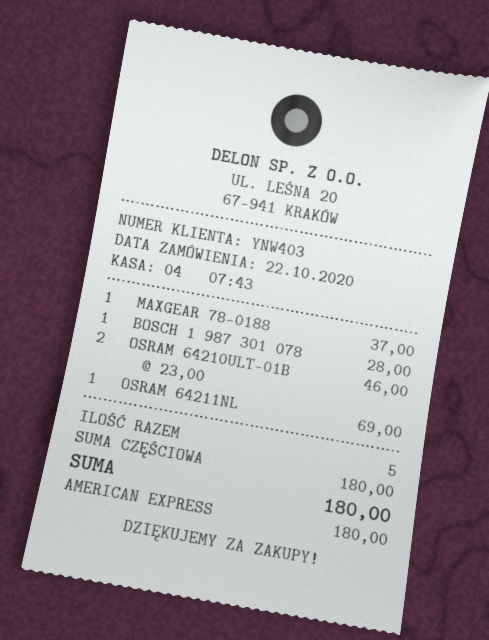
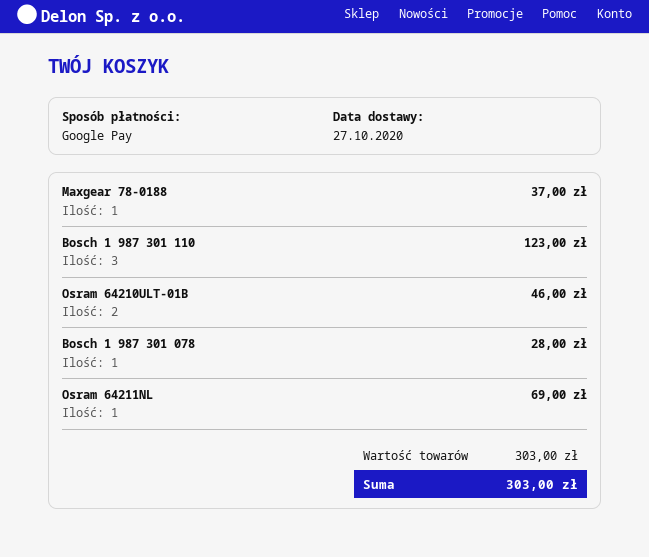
payment method: American Express -> Google Pay
Bosch 1 987 301 110: none -> 3 for 123.00
subtotal: 180.00 -> 303.00
total: 180.00 -> 303.00

